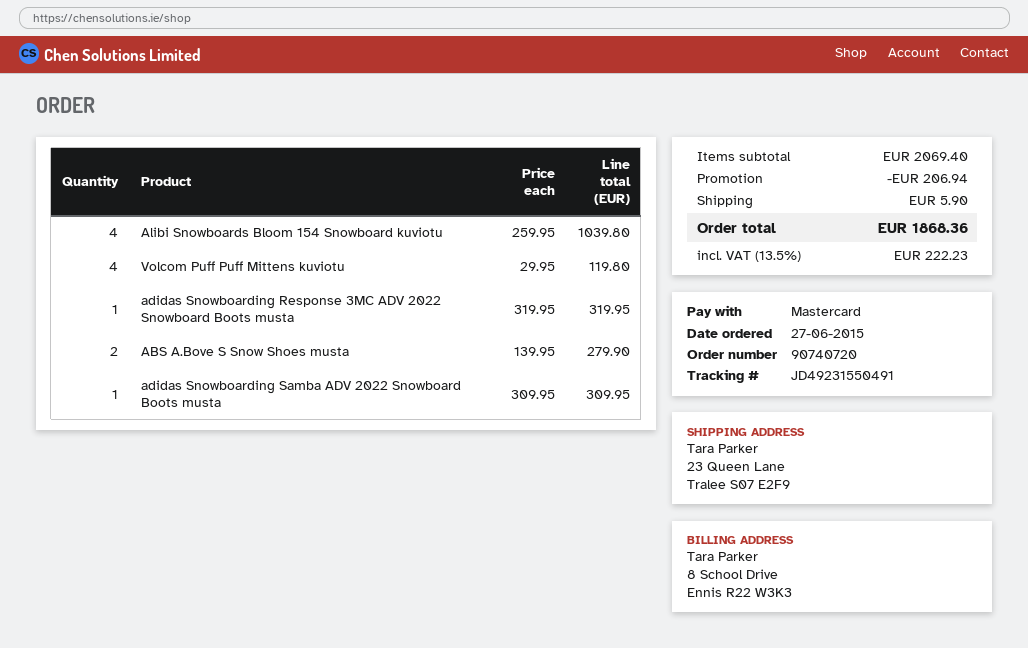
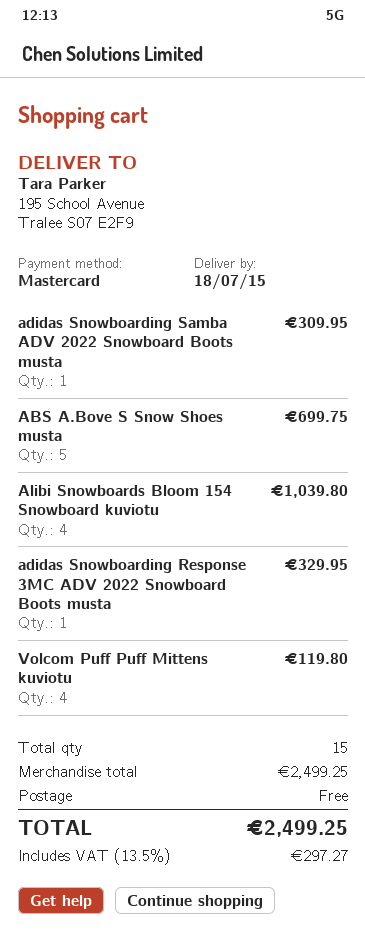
ship to: 23 Queen Lane, Tralee S07 E2F9 -> 195 School Avenue, Tralee S07 E2F9
adidas Snowboarding Response 3MC ADV 2022 Snowboard Boots musta: 1 for 319.95 -> 1 for 329.95
ABS A.Bove S Snow Shoes musta: 2 for 279.90 -> 5 for 699.75
subtotal: 2069.40 -> 2499.25
discount: 206.94 -> none
shipping: 5.90 -> 0.00
tax: 13.5% = 222.23 -> 13.5% = 297.27
total: 1868.36 -> 2499.25

